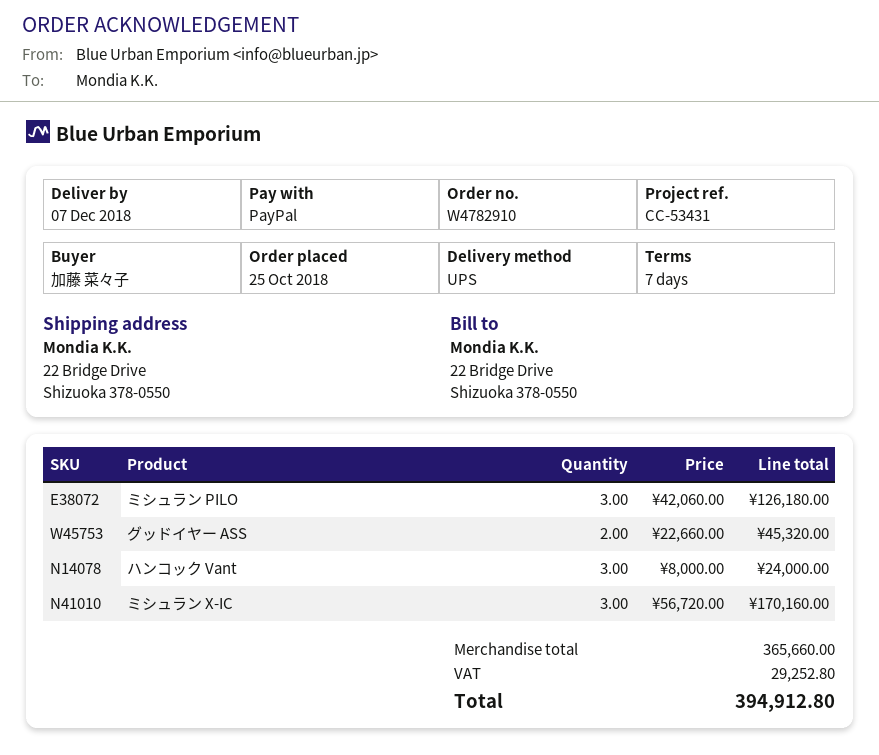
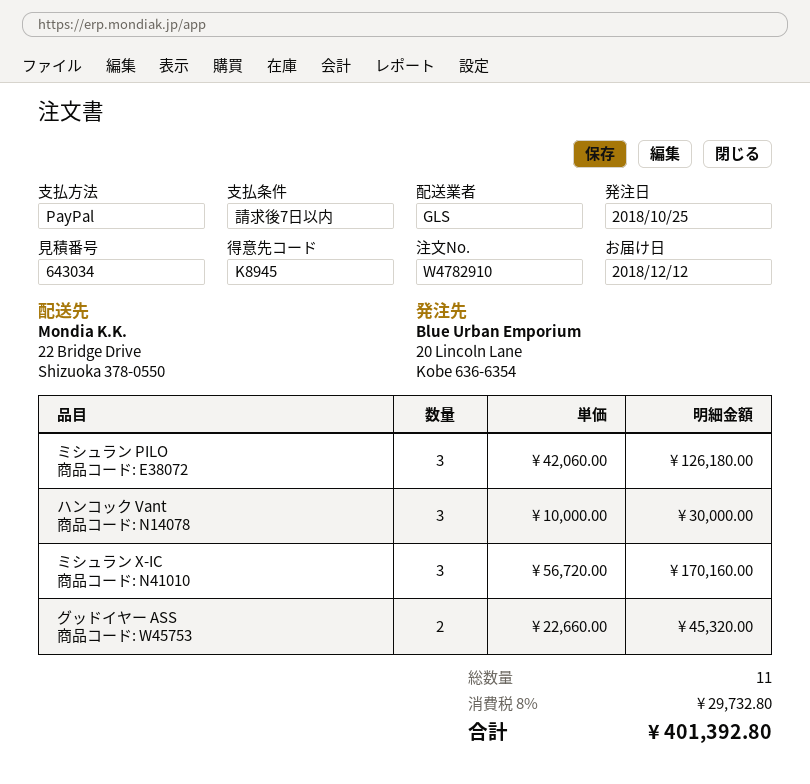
delivery date: 2018-12-07 -> 2018-12-12
shipping method: UPS -> GLS
ハンコック Vant: 3 x 8000.00 = 24000.00 -> 3 x 10000.00 = 30000.00
tax: 29252.80 -> 29732.80
total: 394912.80 -> 401392.80

